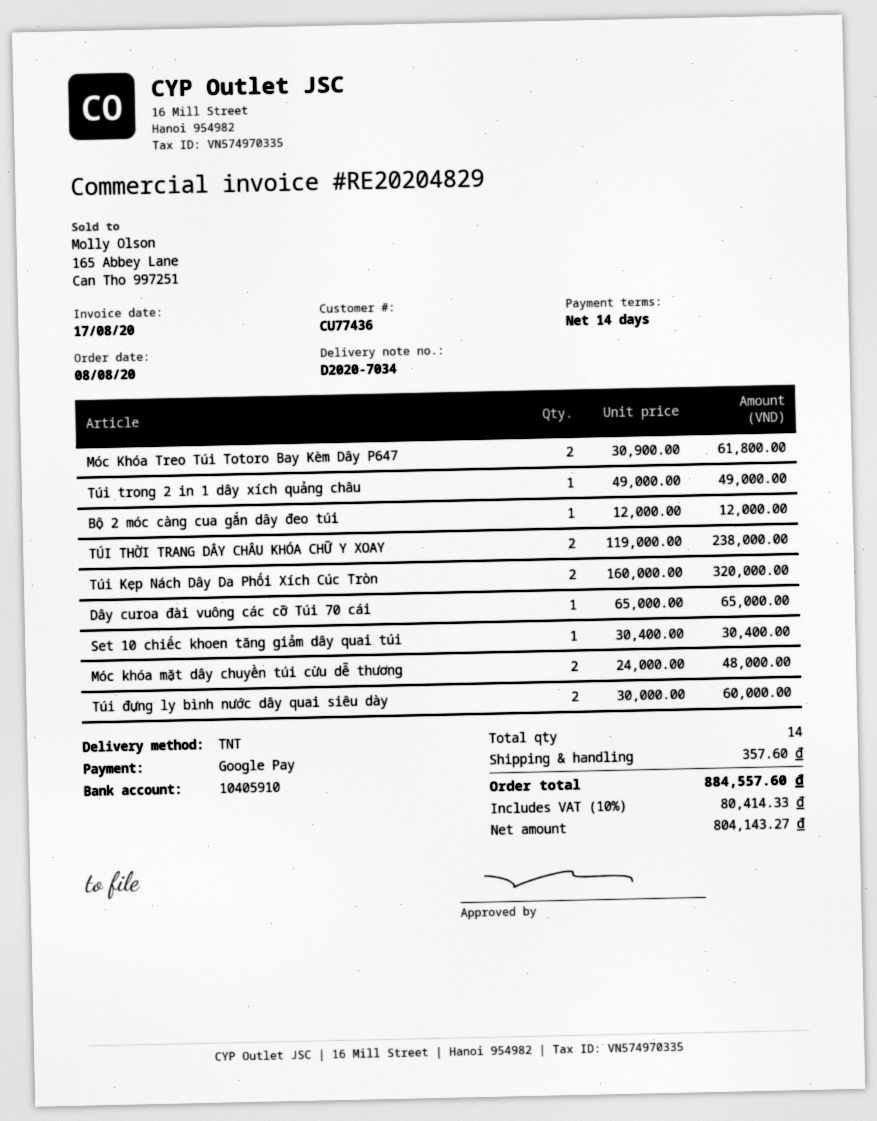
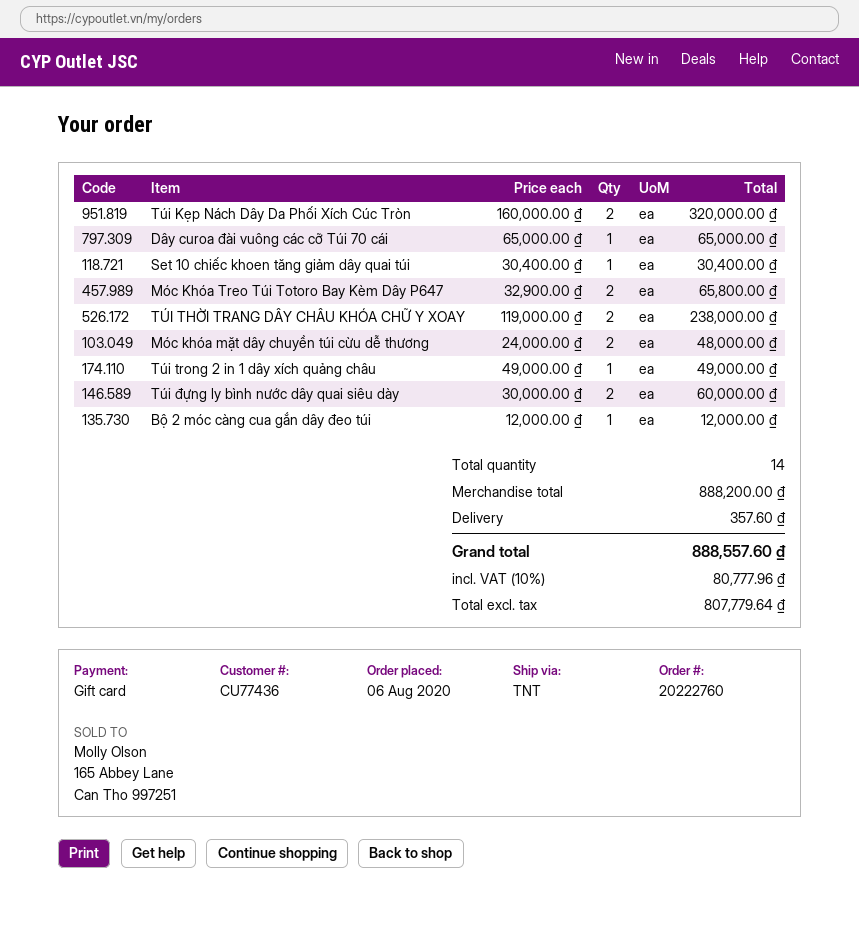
order date: 2020-08-08 -> 2020-08-06
payment method: Google Pay -> gift card
Móc Khóa Treo Túi Totoro Bay Kèm Dây P647: 2 x 30900.00 = 61800.00 -> 2 x 32900.00 = 65800.00
net: 804143.27 -> 807779.64
tax: 10% = 80414.33 -> 10% = 80777.96
total: 884557.60 -> 888557.60

